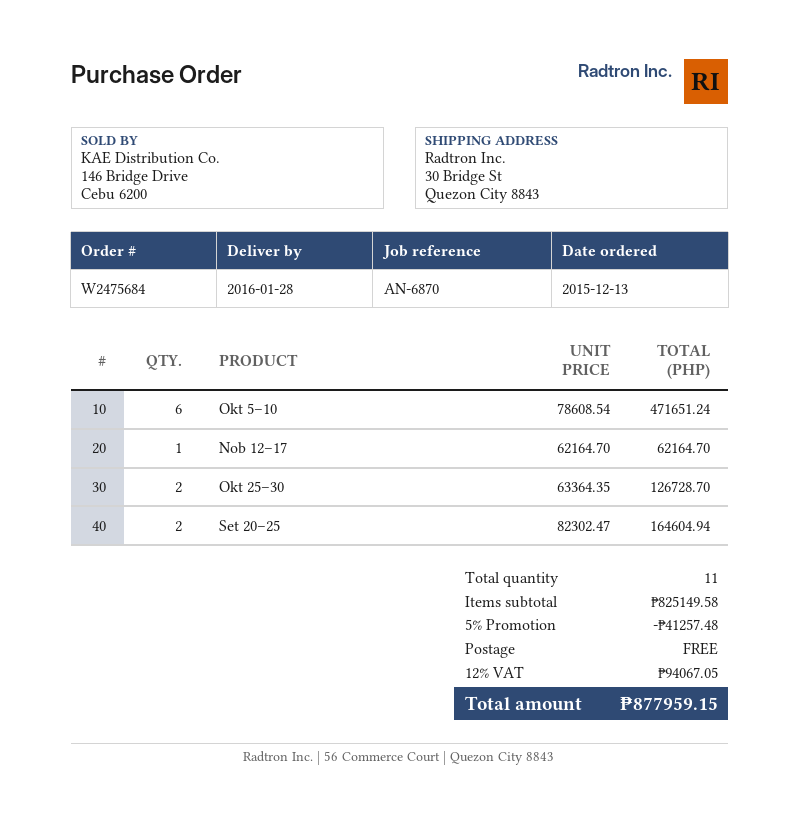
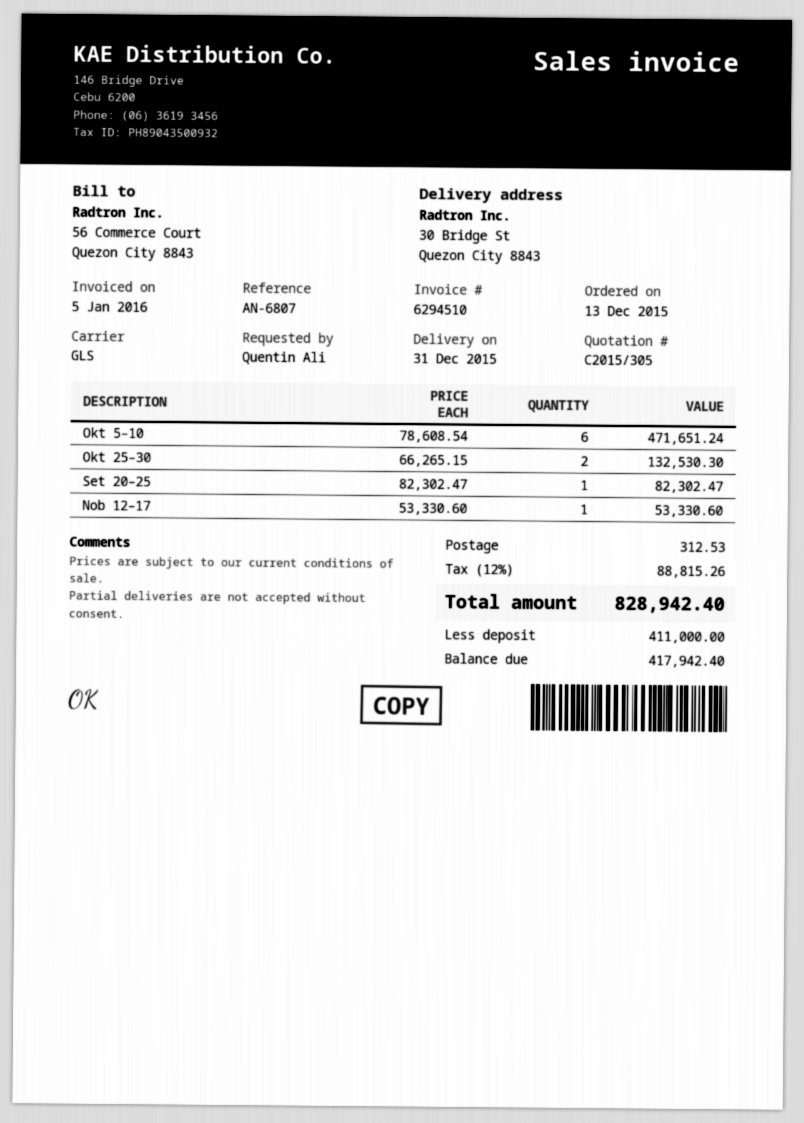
delivery date: 2016-01-28 -> 2015-12-31
reference: AN-6870 -> AN-6807
Nob 12–17: 1 x 62164.70 = 62164.70 -> 1 x 53330.60 = 53330.60
Okt 25–30: 2 x 63364.35 = 126728.70 -> 2 x 66265.15 = 132530.30
Set 20–25: 2 x 82302.47 = 164604.94 -> 1 x 82302.47 = 82302.47
discount: 5% = 41257.48 -> none
shipping: 0.00 -> 312.53
tax: 12% = 94067.05 -> 12% = 88815.26
total: 877959.15 -> 828942.40

